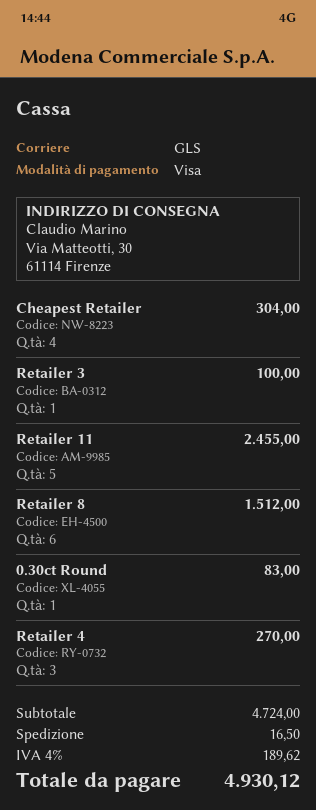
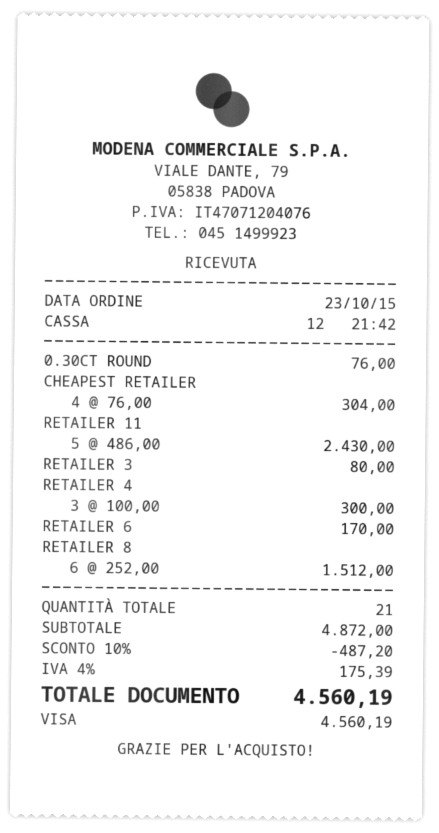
Retailer 3: 1 for 100.00 -> 1 for 80.00
Retailer 11: 5 for 2455.00 -> 5 for 2430.00
0.30ct Round: 1 for 83.00 -> 1 for 76.00
Retailer 4: 3 for 270.00 -> 3 for 300.00
RETAILER 6: none -> 1 for 170.00
subtotal: 4724.00 -> 4872.00
discount: none -> 10% = 487.20
shipping: 16.50 -> none
tax: 4% = 189.62 -> 4% = 175.39
total: 4930.12 -> 4560.19

